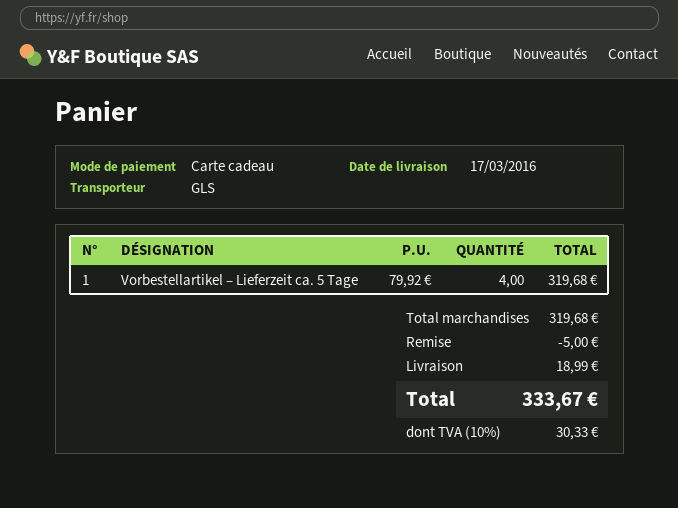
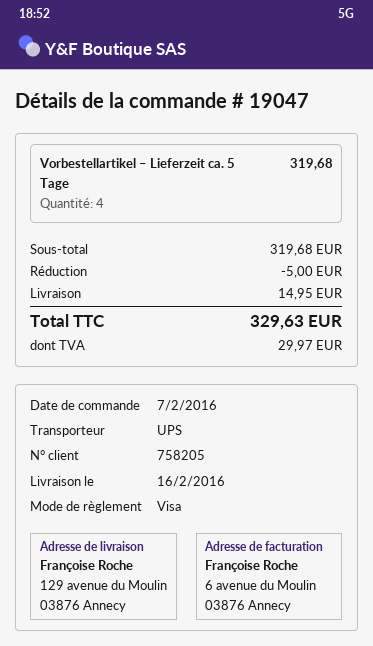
delivery date: 2016-03-17 -> 2016-02-16
payment method: gift card -> Visa
shipping method: GLS -> UPS
shipping: 18.99 -> 14.95
tax: 30.33 -> 29.97
total: 333.67 -> 329.63

